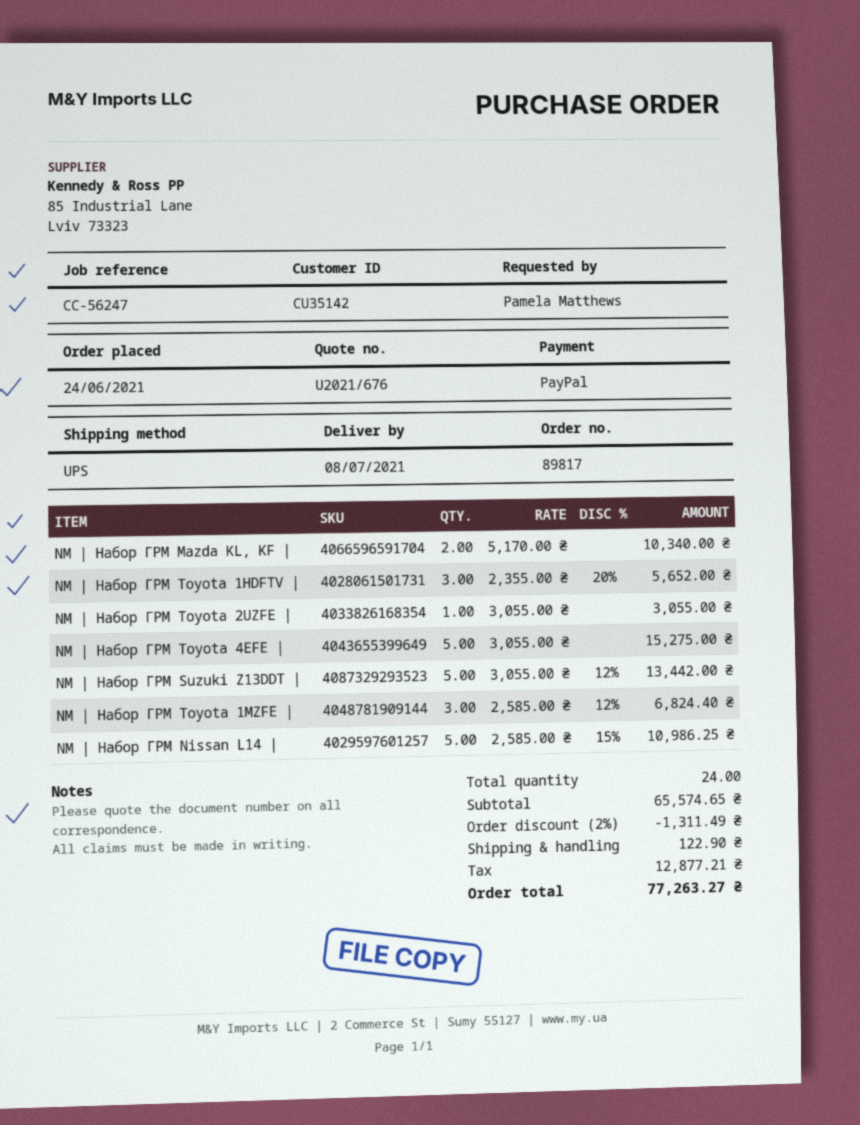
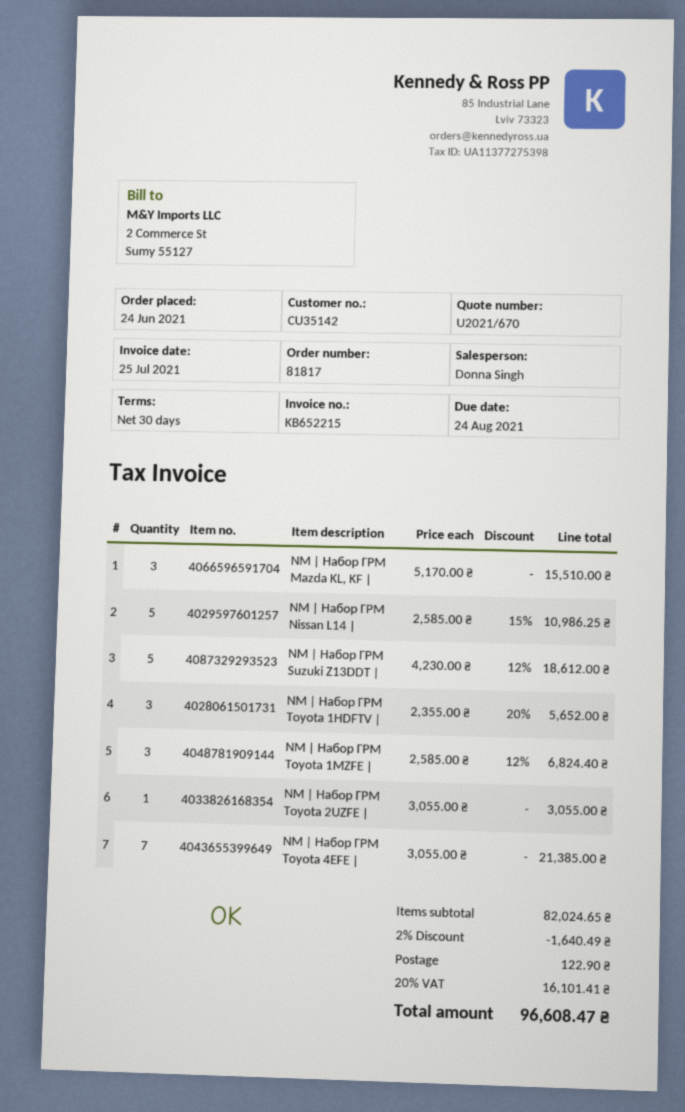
quote number: U2021/676 -> U2021/670
order number: 89817 -> 81817
NM | Набор ГРМ Mazda KL, KF |: 2 x 5170.00 = 10340.00 -> 3 x 5170.00 = 15510.00
NM | Набор ГРМ Toyota 4EFE |: 5 x 3055.00 = 15275.00 -> 7 x 3055.00 = 21385.00
NM | Набор ГРМ Suzuki Z13DDT |: 5 x 3055.00 - 12% = 13442.00 -> 5 x 4230.00 - 12% = 18612.00
subtotal: 65574.65 -> 82024.65
discount: 2% = 1311.49 -> 2% = 1640.49
tax: 12877.21 -> 16101.41
total: 77263.27 -> 96608.47

